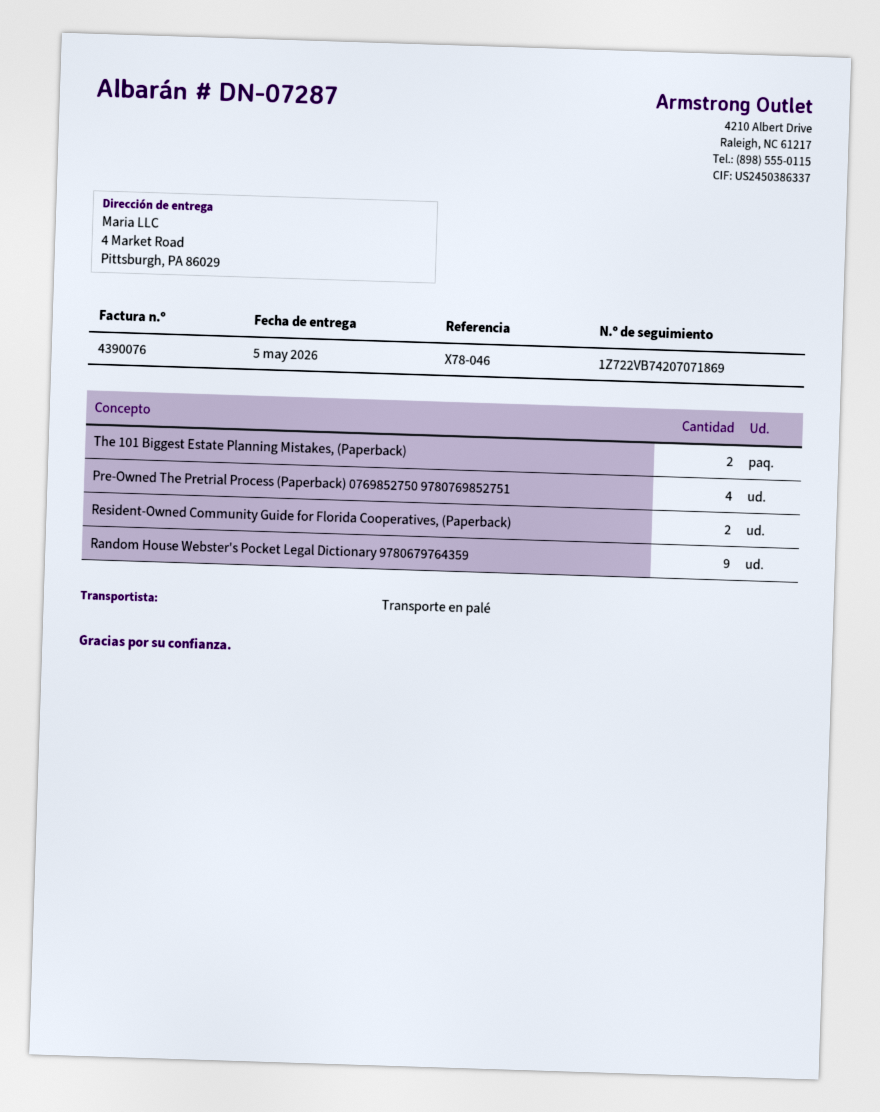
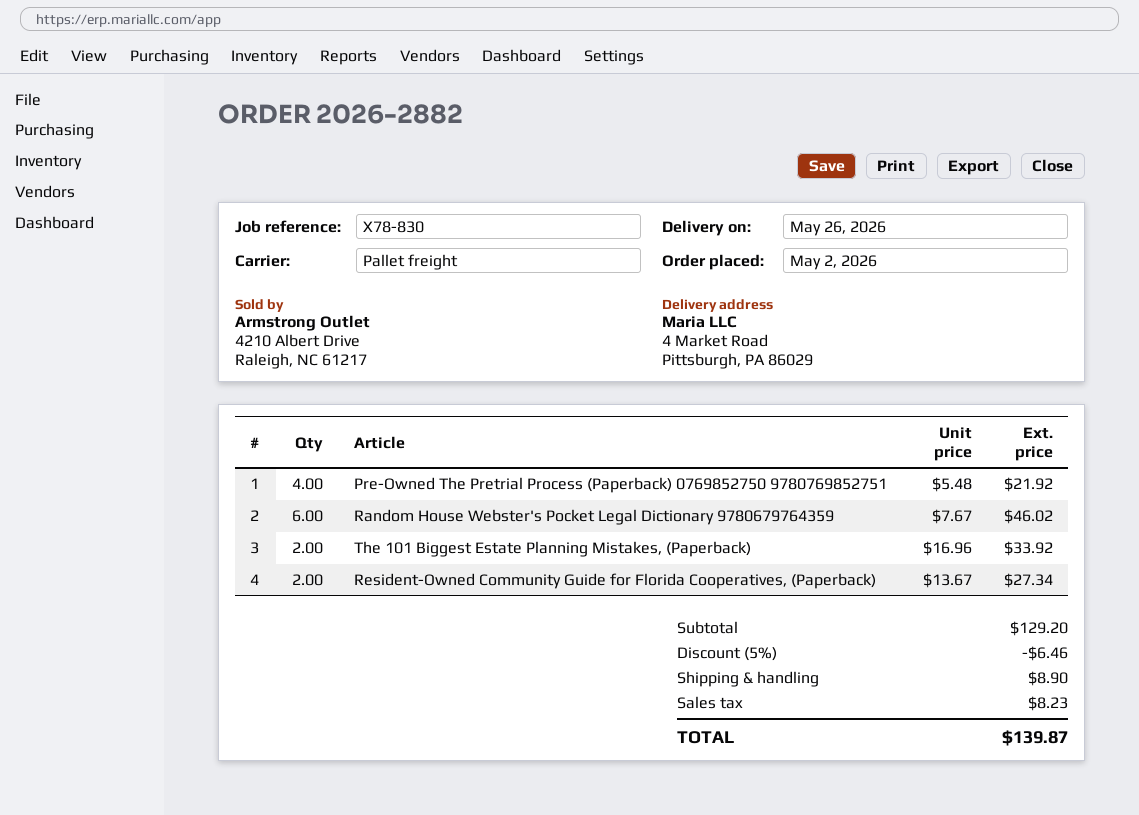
delivery date: 2026-05-05 -> 2026-05-26
reference: X78-046 -> X78-830
Random House Webster's Pocket Legal Dictionary 9780679764359: 9 -> 6

